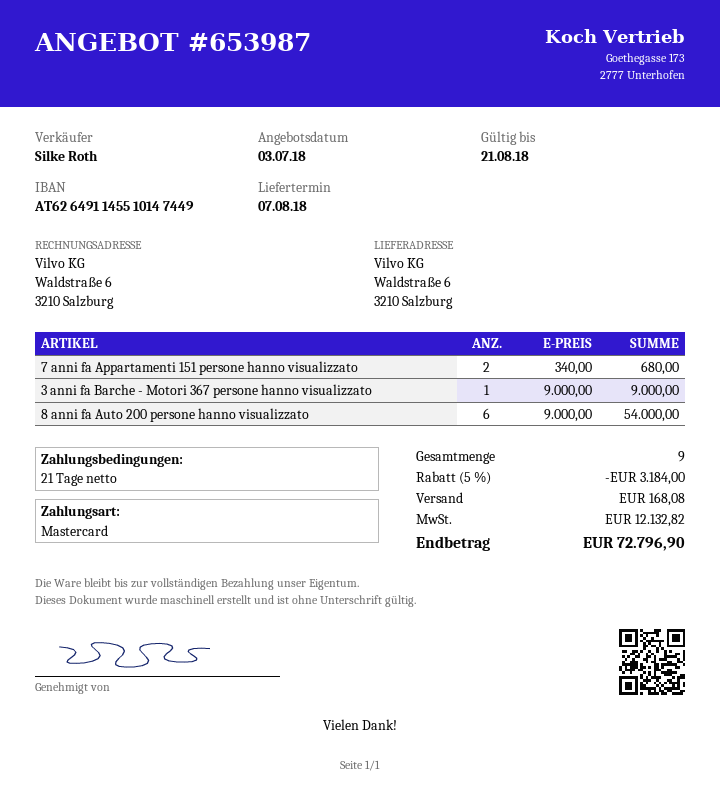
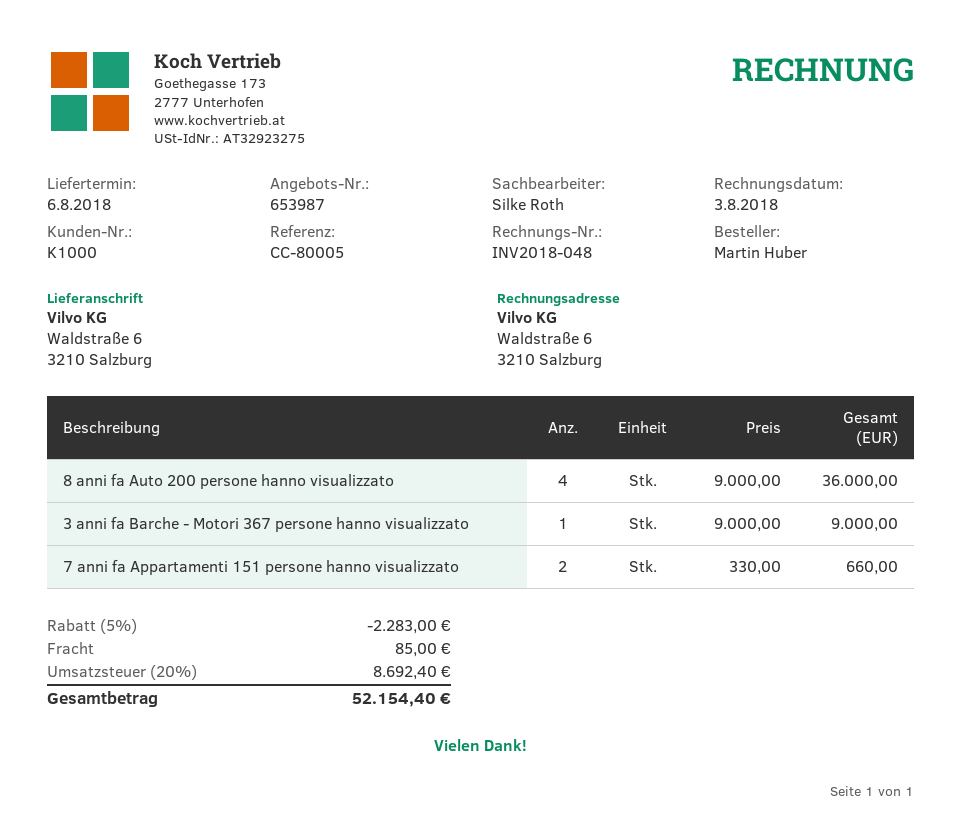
delivery date: 2018-08-07 -> 2018-08-06
7 anni fa Appartamenti 151 persone hanno visualizzato: 2 x 340.00 = 680.00 -> 2 x 330.00 = 660.00
8 anni fa Auto 200 persone hanno visualizzato: 6 x 9000.00 = 54000.00 -> 4 x 9000.00 = 36000.00
discount: 5% = 3184.00 -> 5% = 2283.00
shipping: 168.08 -> 85.00
tax: 12132.82 -> 8692.40
total: 72796.90 -> 52154.40

